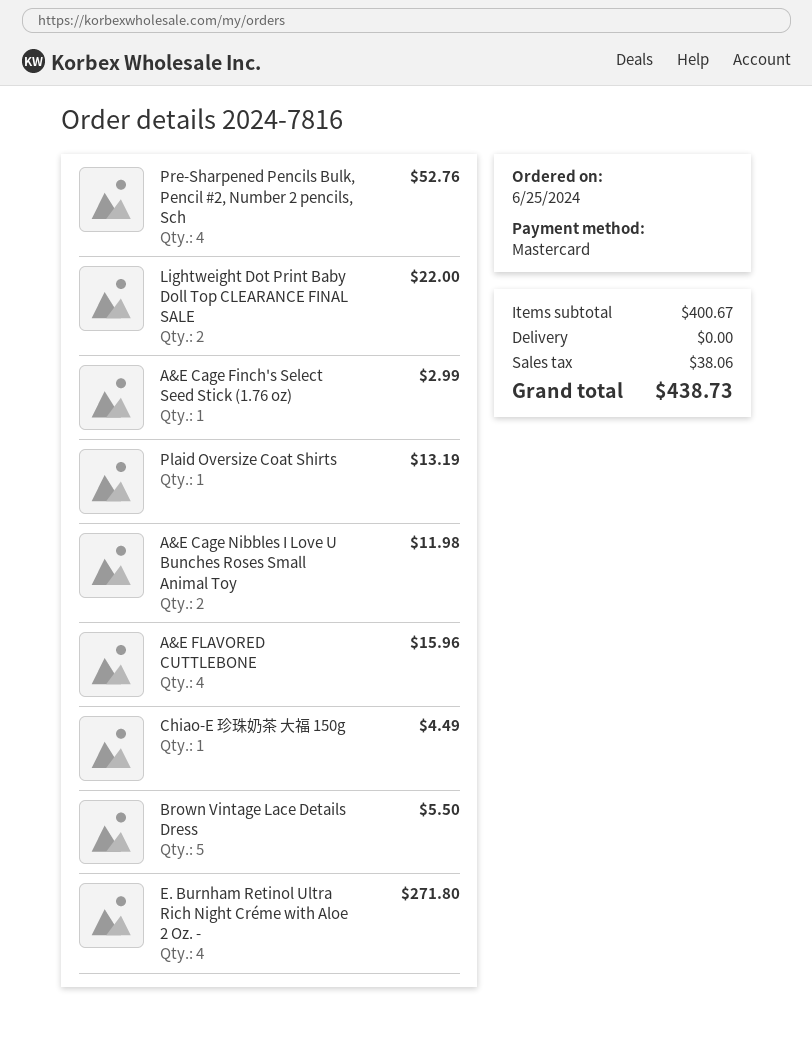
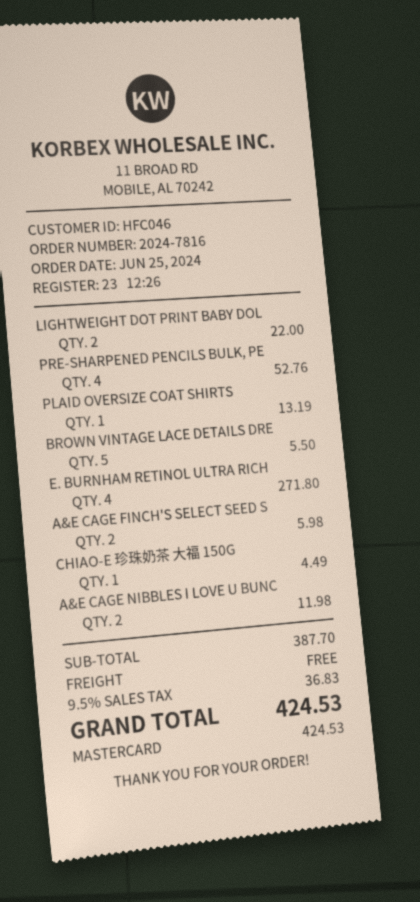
A&E Cage Finch's Select Seed Stick (1.76 oz): 1 for 2.99 -> 2 for 5.98
A&E FLAVORED CUTTLEBONE: 4 for 15.96 -> none
subtotal: 400.67 -> 387.70
tax: 38.06 -> 36.83
total: 438.73 -> 424.53

